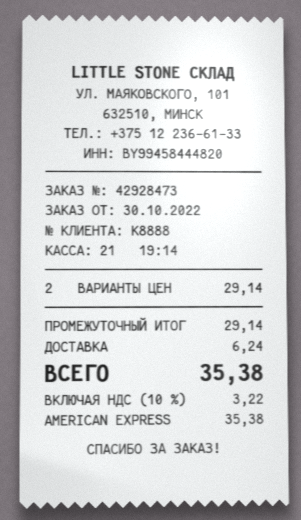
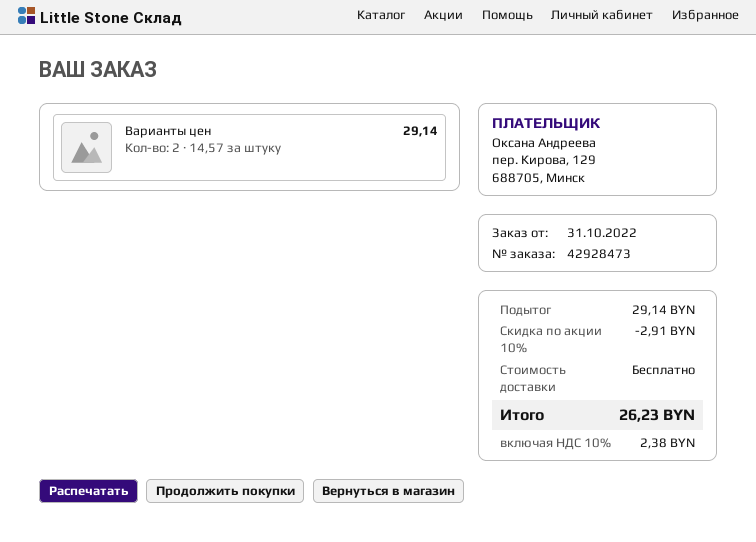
order date: 2022-10-30 -> 2022-10-31
discount: none -> 10% = 2.91
shipping: 6.24 -> 0.00
tax: 10% = 3.22 -> 10% = 2.38
total: 35.38 -> 26.23

